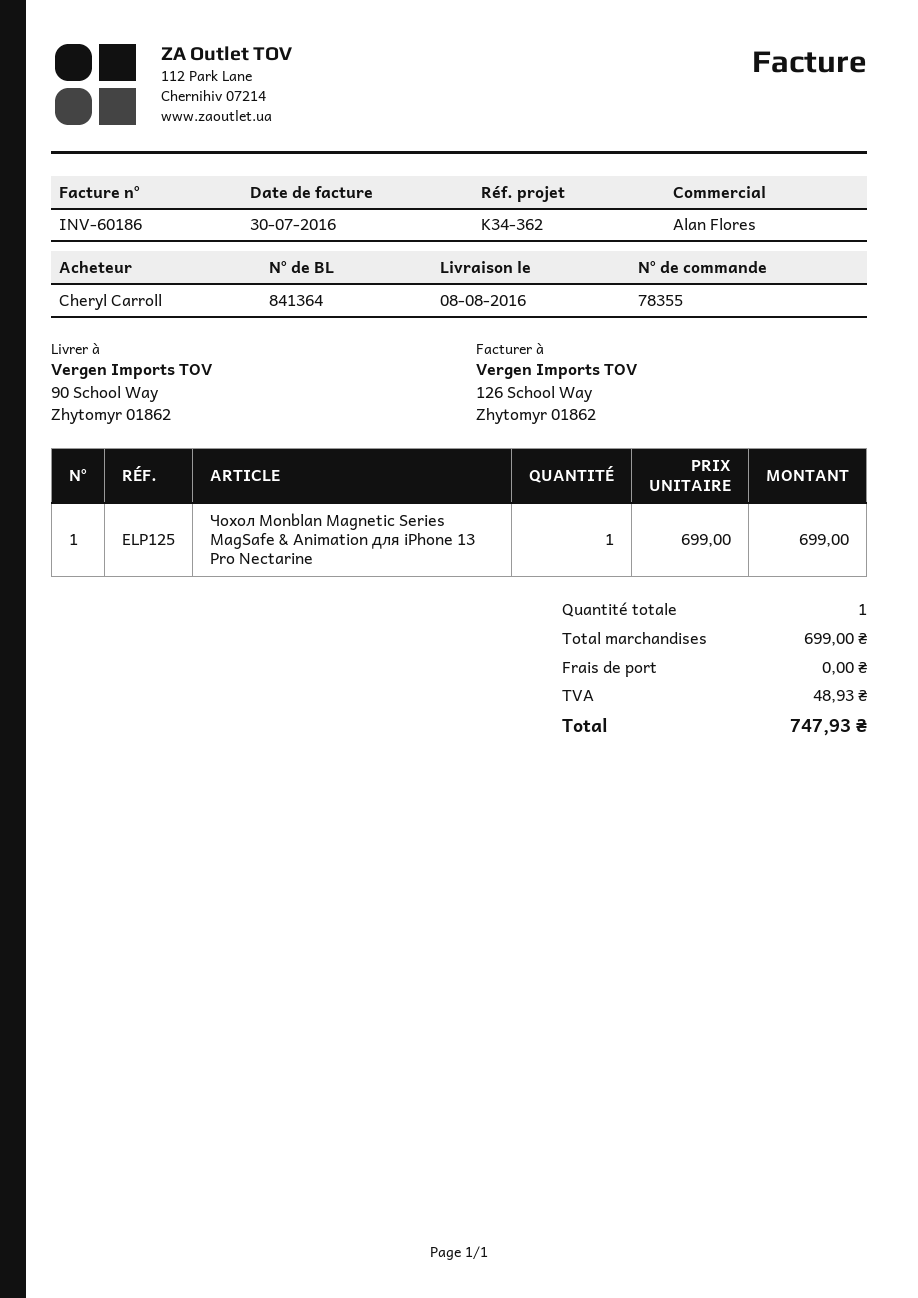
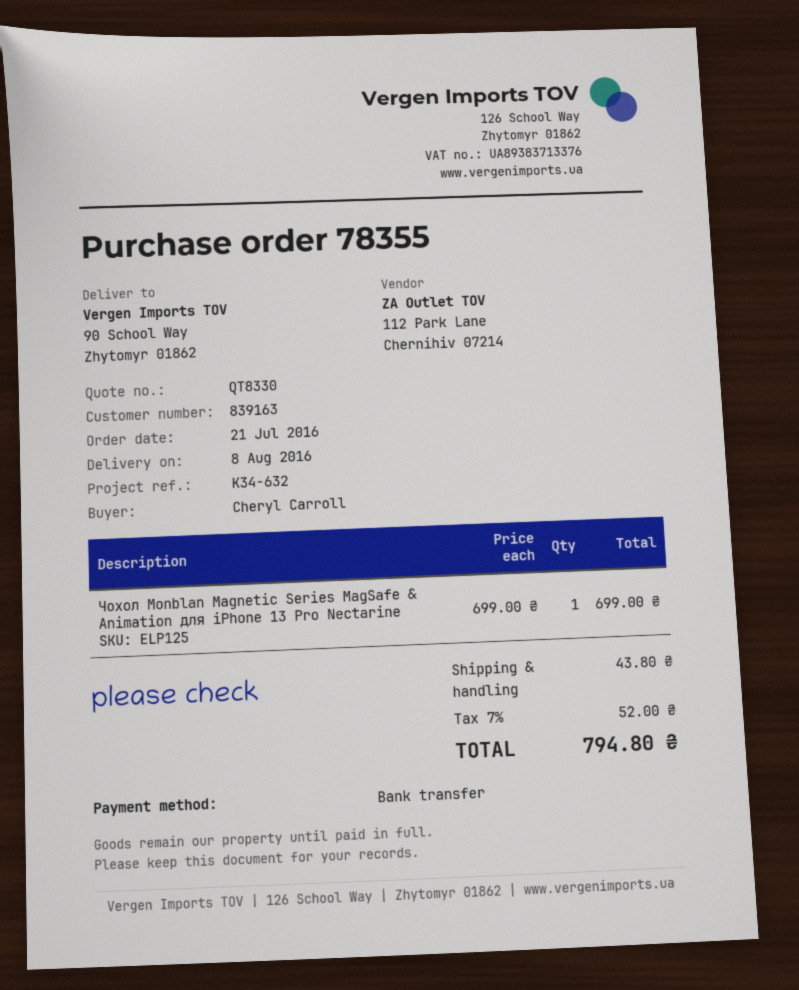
reference: K34-362 -> K34-632
shipping: 0.00 -> 43.80
tax: 48.93 -> 52.00
total: 747.93 -> 794.80

